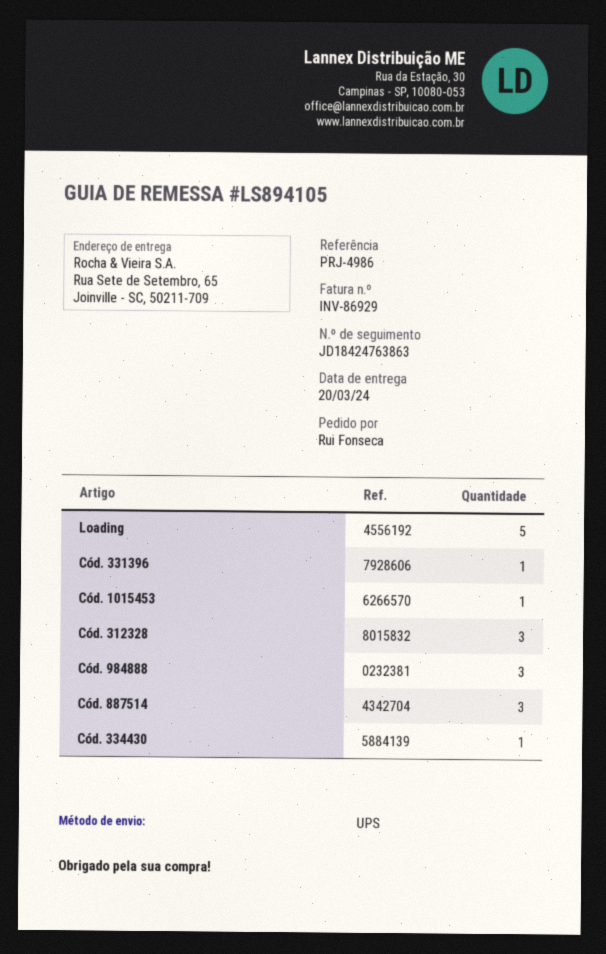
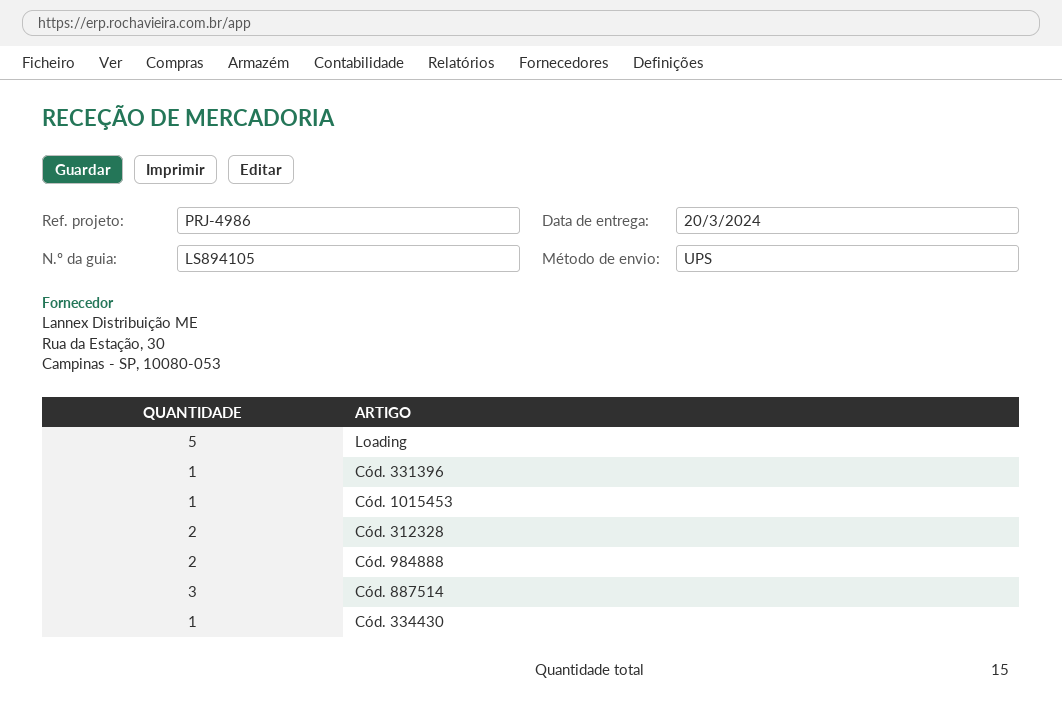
Cód. 312328: 3 -> 2
Cód. 984888: 3 -> 2

